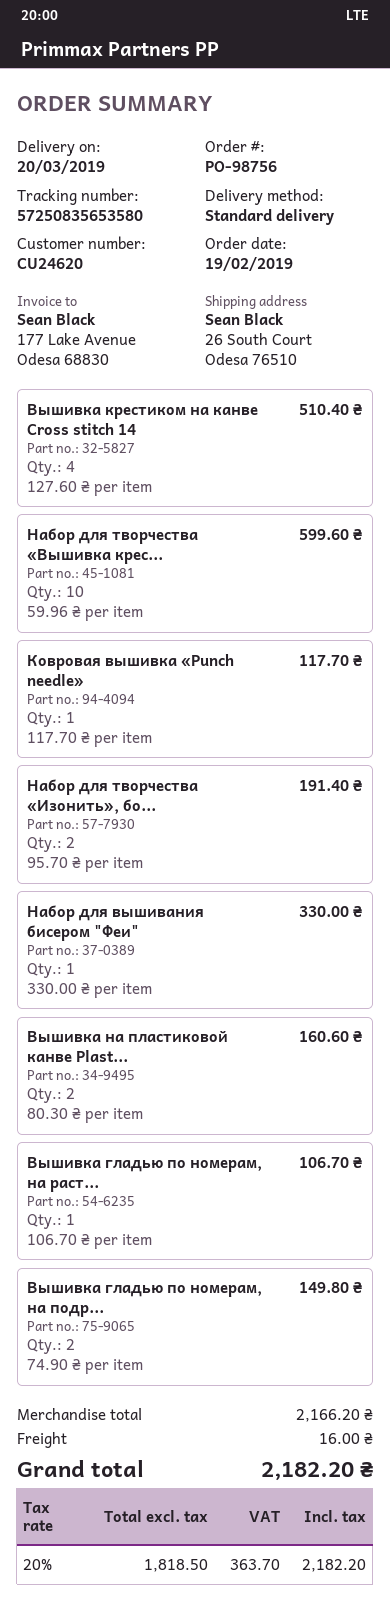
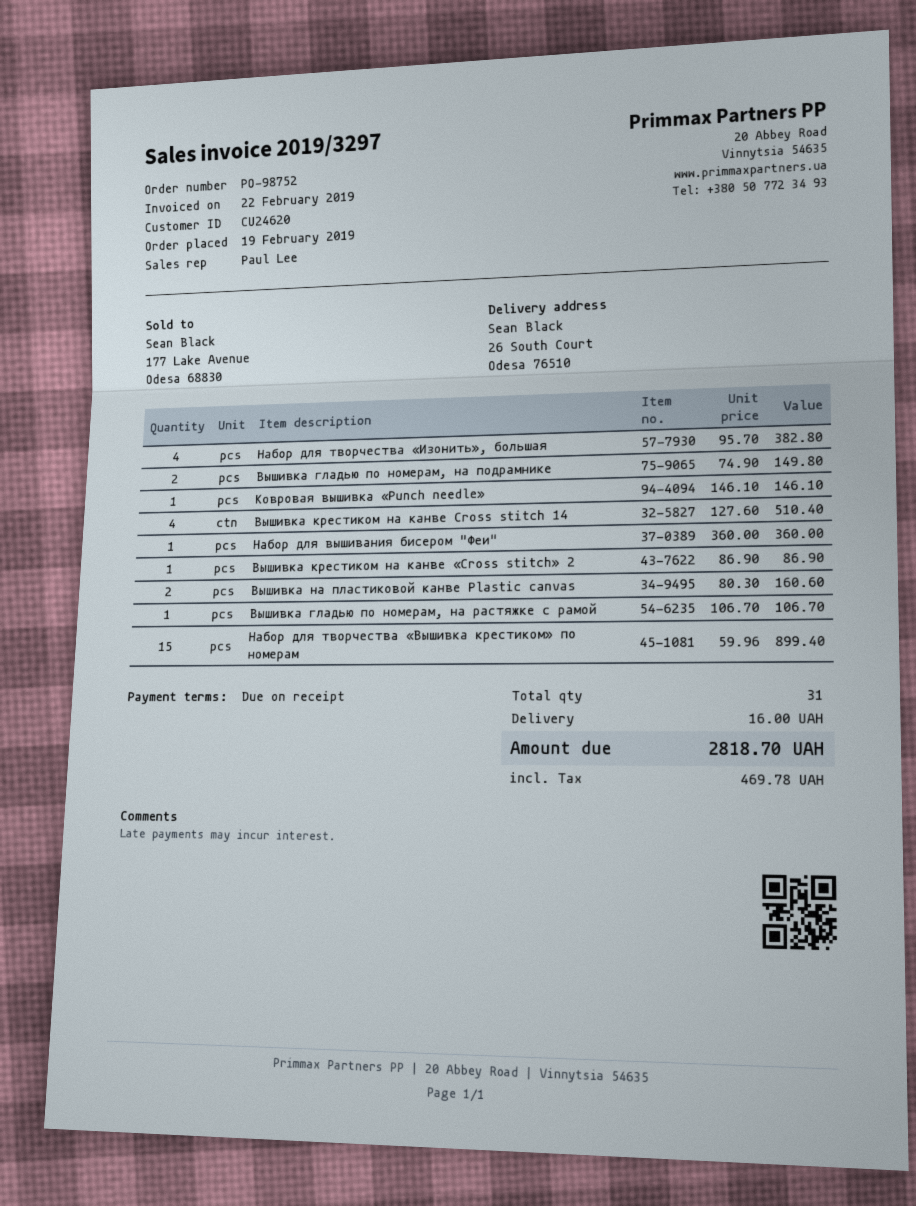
order number: PO-98756 -> PO-98752
Набор для творчества «Вышивка крес...: 10 x 59.96 = 599.60 -> 15 x 59.96 = 899.40
Ковровая вышивка «Punch needle»: 1 x 117.70 = 117.70 -> 1 x 146.10 = 146.10
Набор для творчества «Изонить», бо...: 2 x 95.70 = 191.40 -> 4 x 95.70 = 382.80
Набор для вышивания бисером "Феи": 1 x 330.00 = 330.00 -> 1 x 360.00 = 360.00
Вышивка крестиком на канве «Cross stitch» 2: none -> 1 x 86.90 = 86.90
tax: 363.70 -> 469.78
total: 2182.20 -> 2818.70

